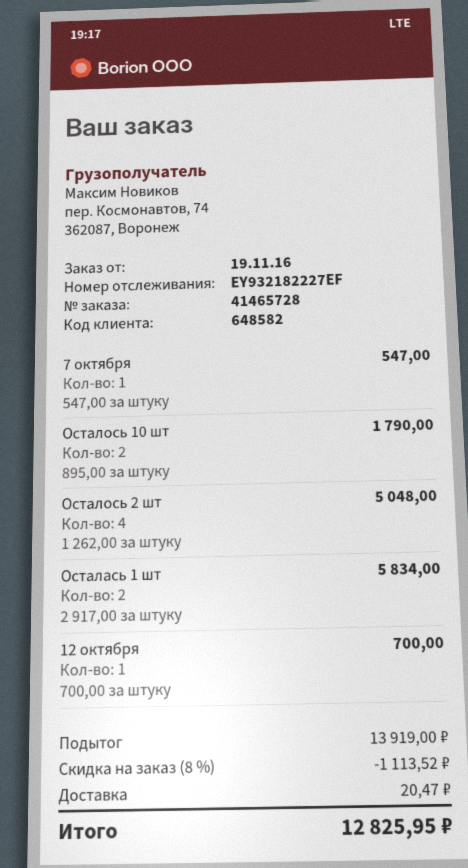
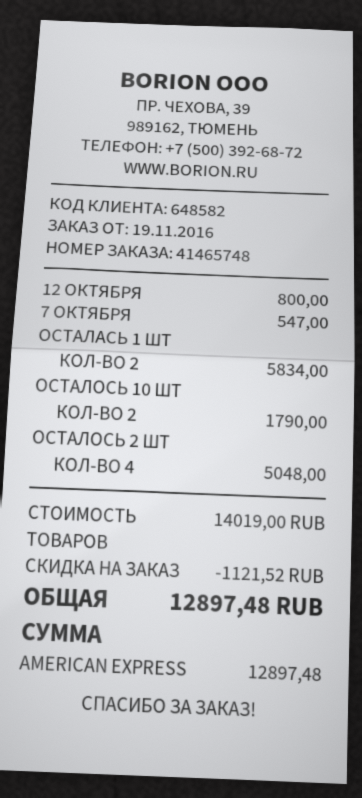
order number: 41465728 -> 41465748
12 октября: 1 for 700.00 -> 1 for 800.00
subtotal: 13919.00 -> 14019.00
discount: 1113.52 -> 1121.52
shipping: 20.47 -> none
total: 12825.95 -> 12897.48

